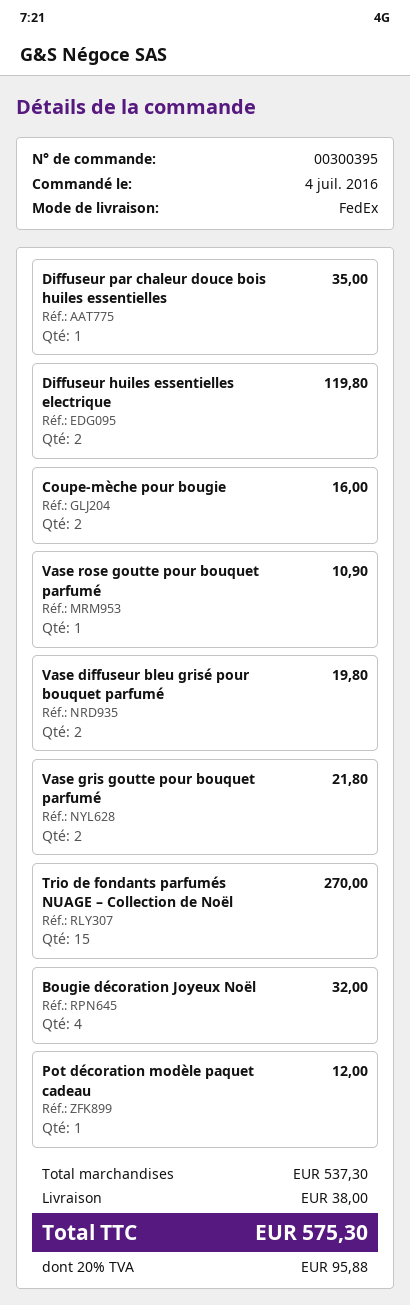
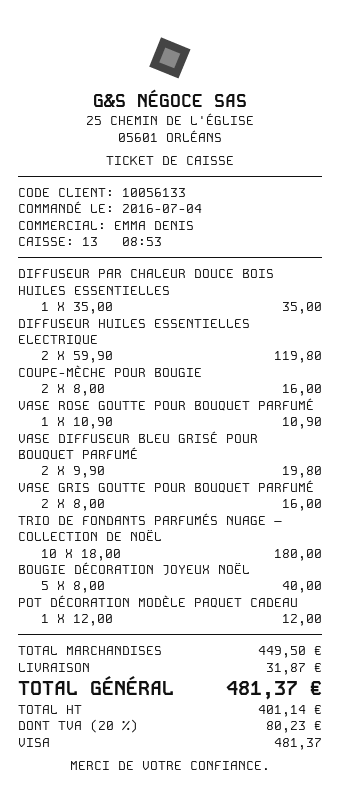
Vase gris goutte pour bouquet parfumé: 2 for 21.80 -> 2 for 16.00
Trio de fondants parfumés NUAGE – Collection de Noël: 15 for 270.00 -> 10 for 180.00
Bougie décoration Joyeux Noël: 4 for 32.00 -> 5 for 40.00
subtotal: 537.30 -> 449.50
shipping: 38.00 -> 31.87
tax: 20% = 95.88 -> 20% = 80.23
total: 575.30 -> 481.37

